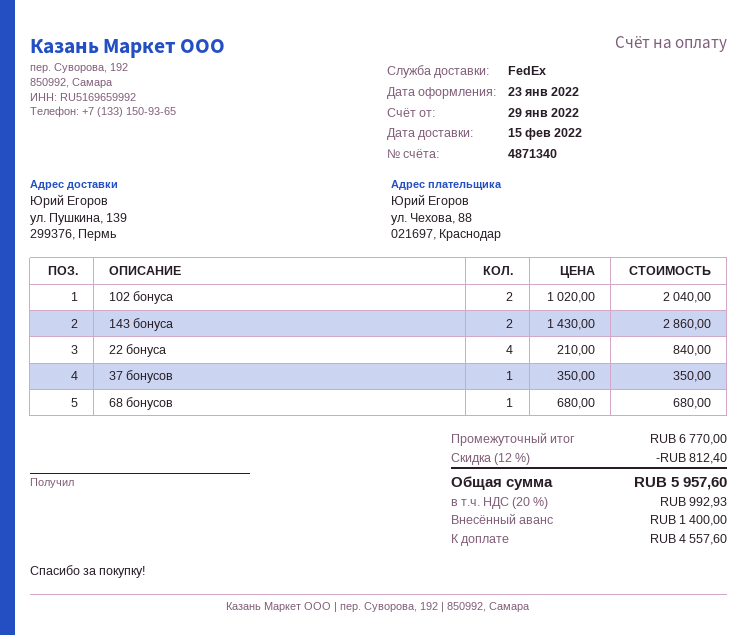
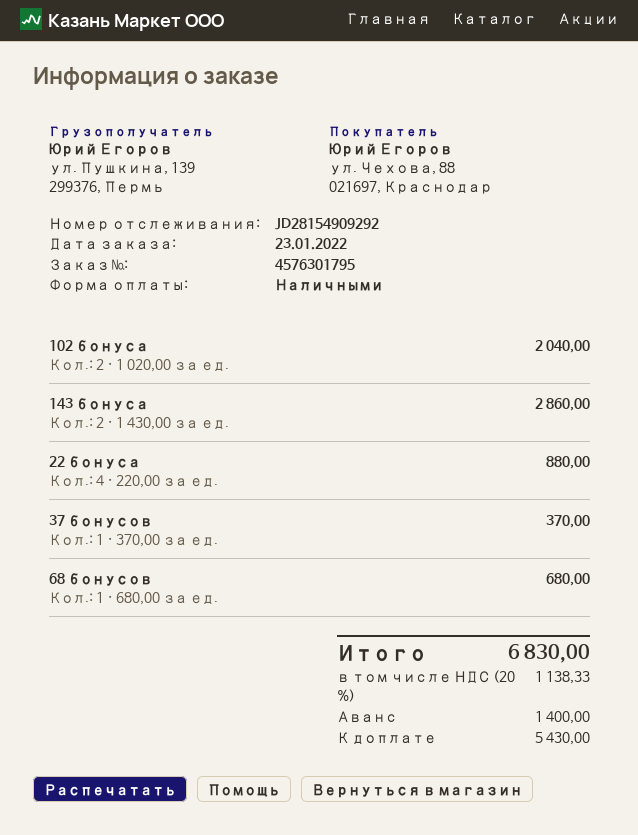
22 бонуса: 4 x 210.00 = 840.00 -> 4 x 220.00 = 880.00
37 бонусов: 1 x 350.00 = 350.00 -> 1 x 370.00 = 370.00
discount: 12% = 812.40 -> none
tax: 20% = 992.93 -> 20% = 1138.33
total: 5957.60 -> 6830.00
balance: 4557.60 -> 5430.00

